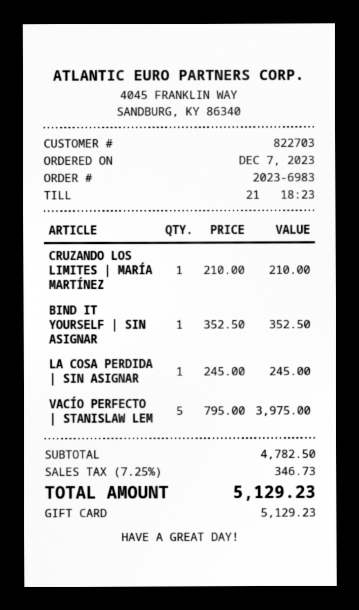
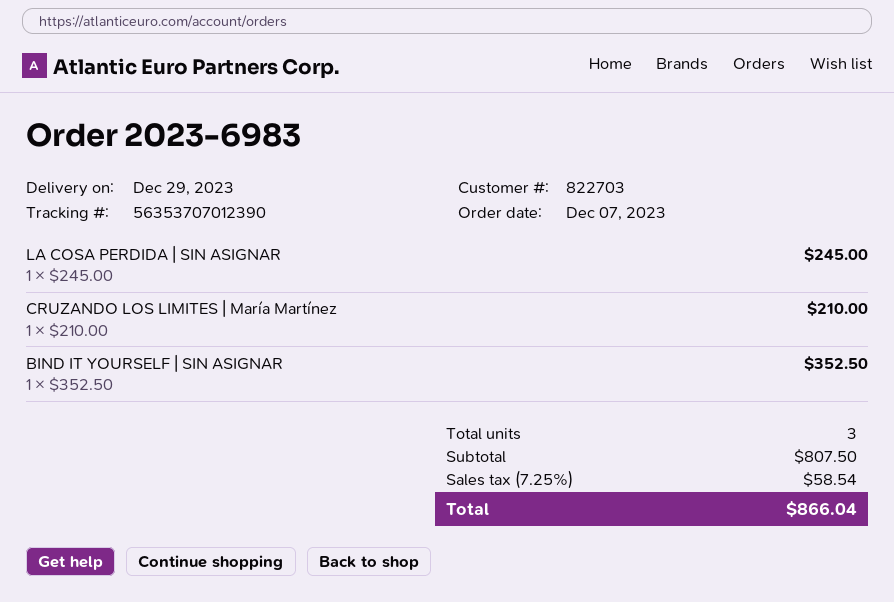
VACÍO PERFECTO | STANISLAW LEM: 5 x 795.00 = 3975.00 -> none
subtotal: 4782.50 -> 807.50
tax: 7.25% = 346.73 -> 7.25% = 58.54
total: 5129.23 -> 866.04

